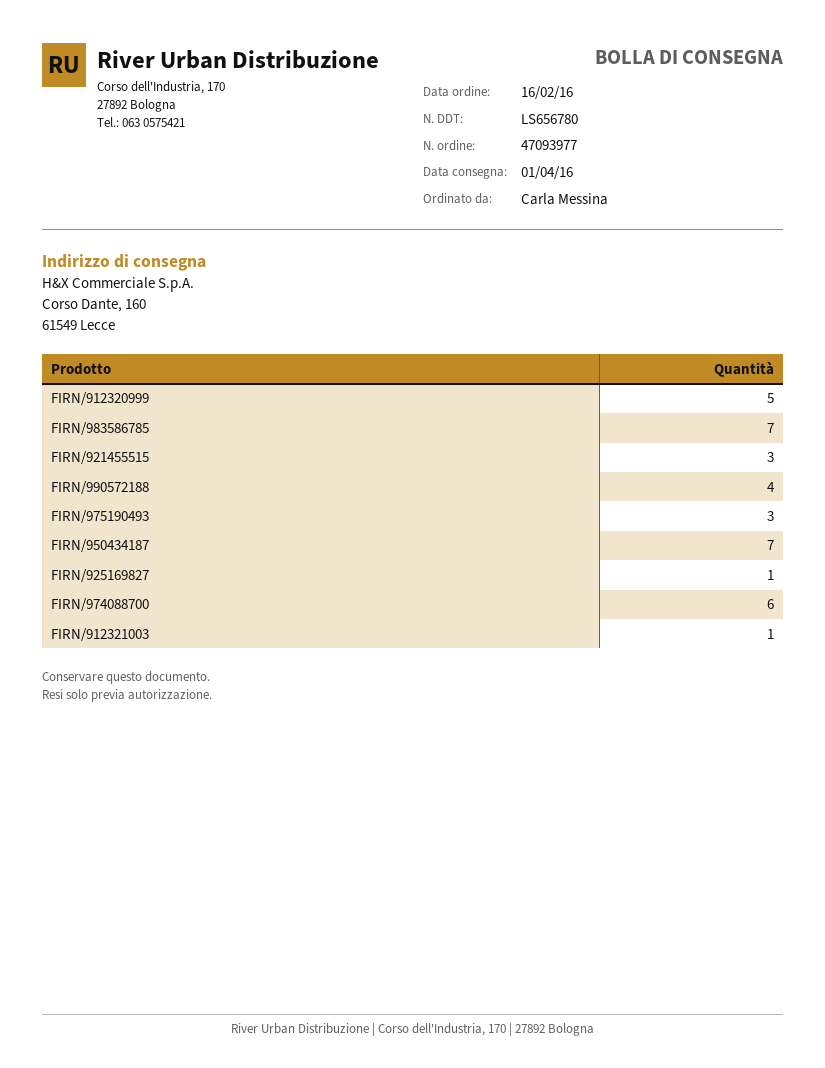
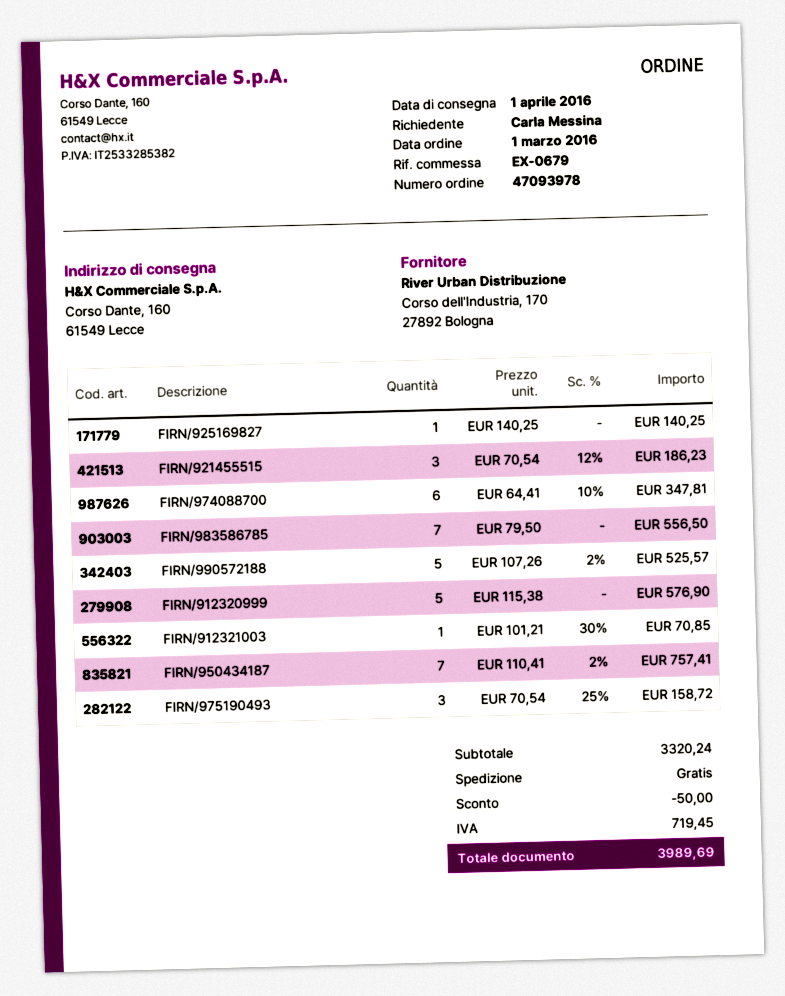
order number: 47093977 -> 47093978
order date: 2016-02-16 -> 2016-03-01
FIRN/990572188: 4 -> 5

